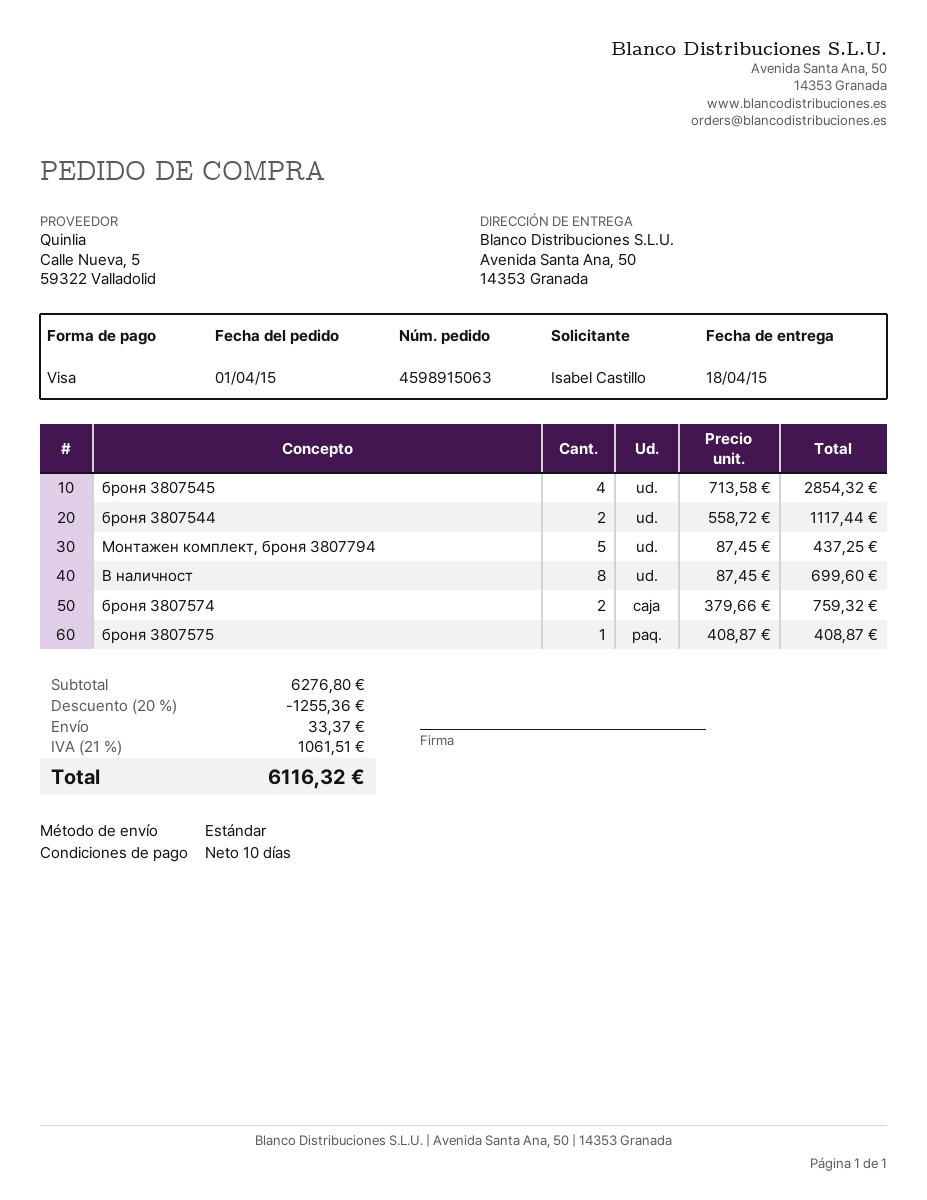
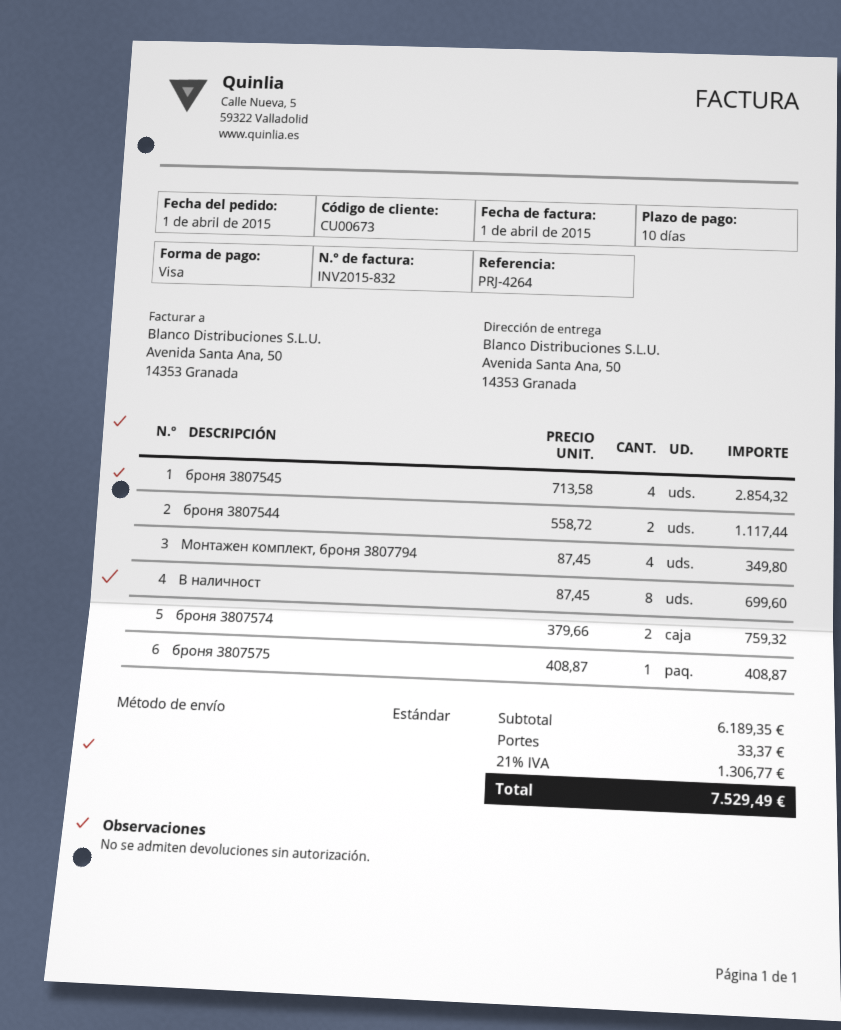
Монтажен комплект, броня 3807794: 5 x 87.45 = 437.25 -> 4 x 87.45 = 349.80
subtotal: 6276.80 -> 6189.35
discount: 20% = 1255.36 -> none
tax: 21% = 1061.51 -> 21% = 1306.77
total: 6116.32 -> 7529.49

